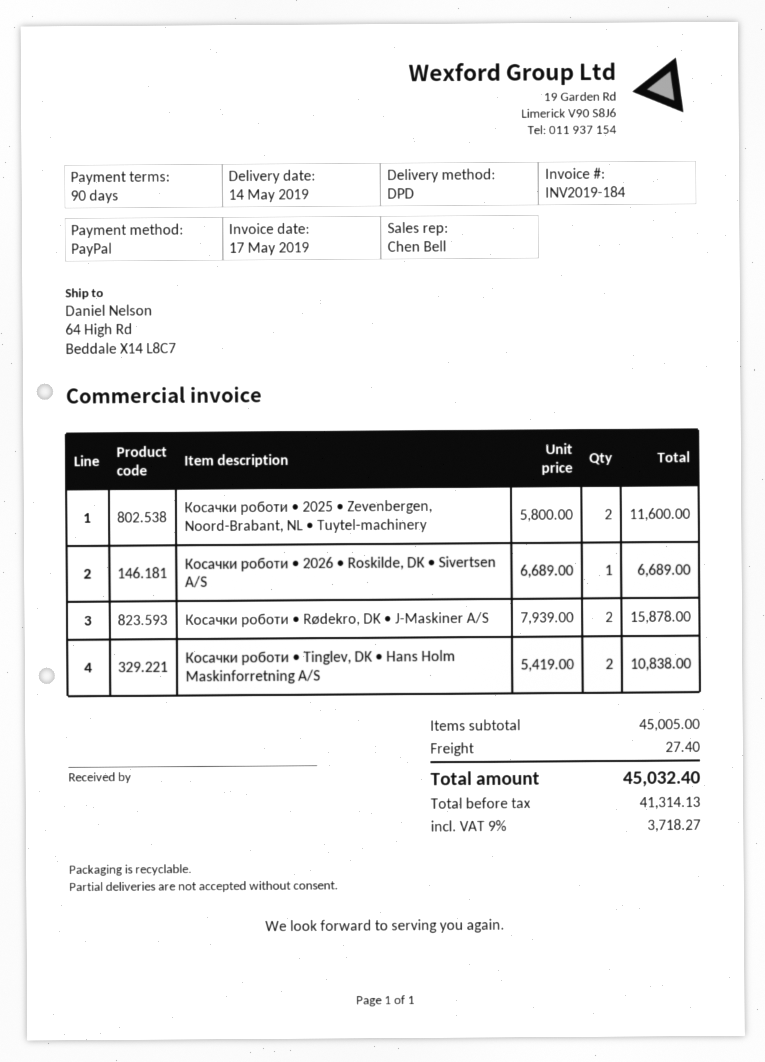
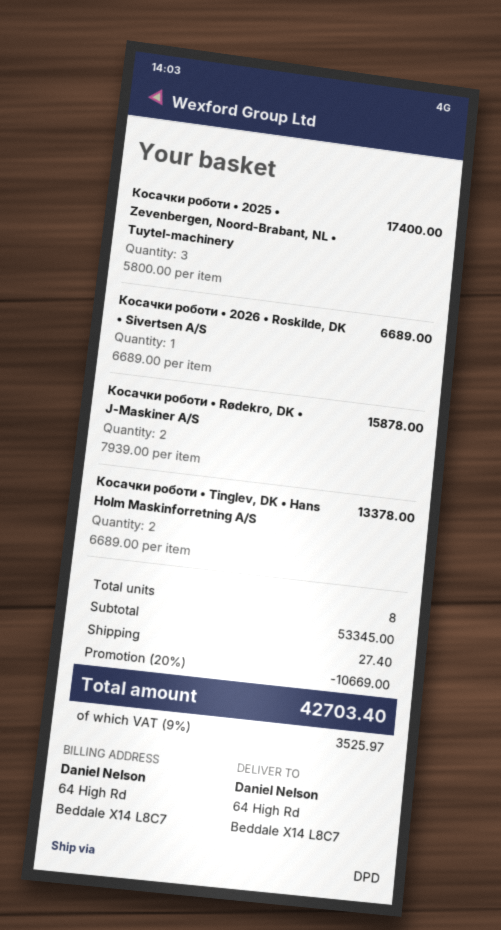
Косачки роботи • 2025 • Zevenbergen, Noord-Brabant, NL • Tuytel-machinery: 2 x 5800.00 = 11600.00 -> 3 x 5800.00 = 17400.00
Косачки роботи • Tinglev, DK • Hans Holm Maskinforretning A/S: 2 x 5419.00 = 10838.00 -> 2 x 6689.00 = 13378.00
subtotal: 45005.00 -> 53345.00
discount: none -> 20% = 10669.00
tax: 9% = 3718.27 -> 9% = 3525.97
total: 45032.40 -> 42703.40

